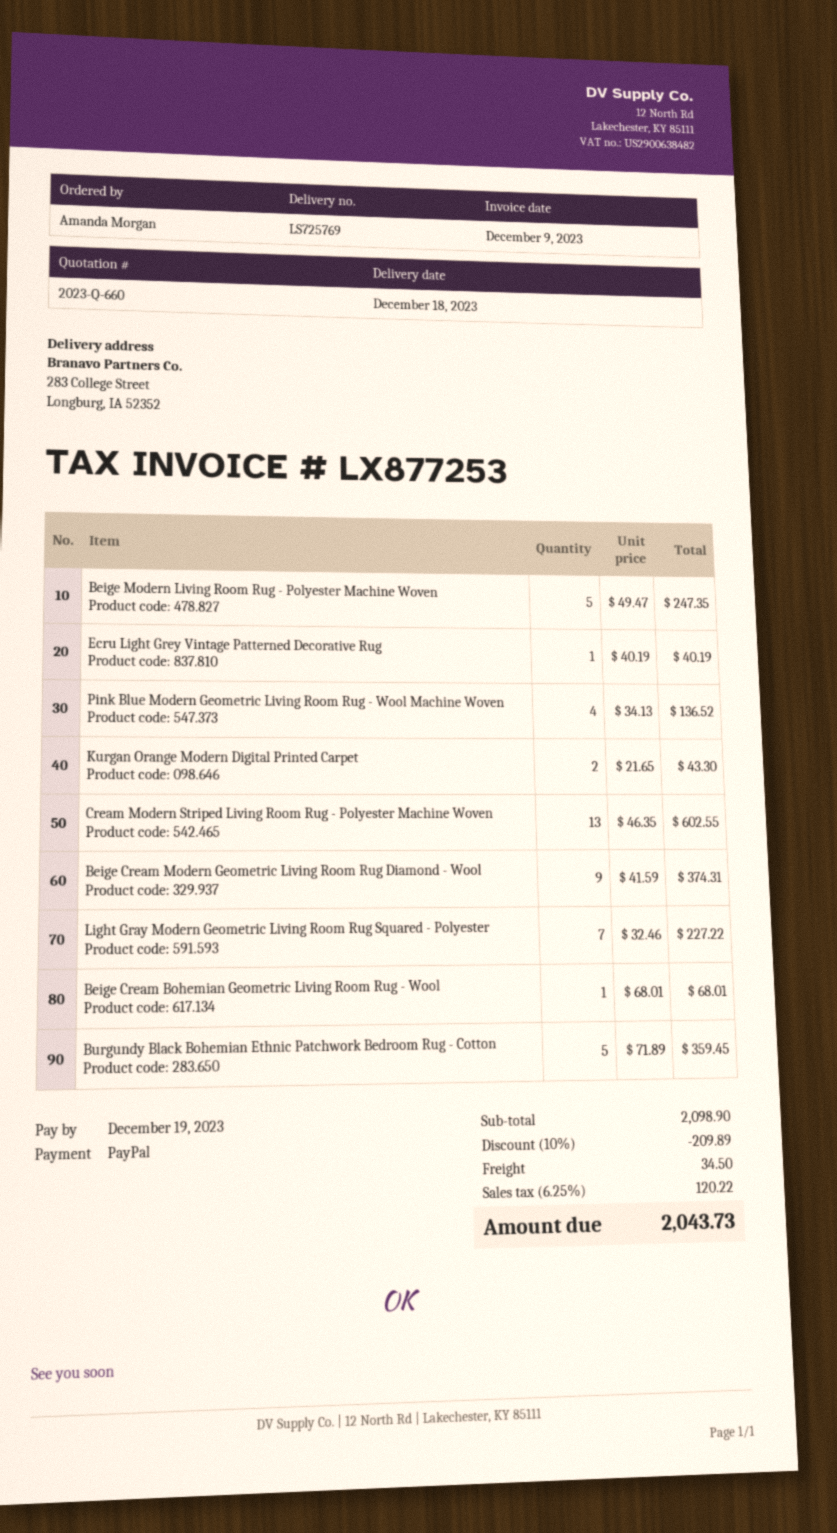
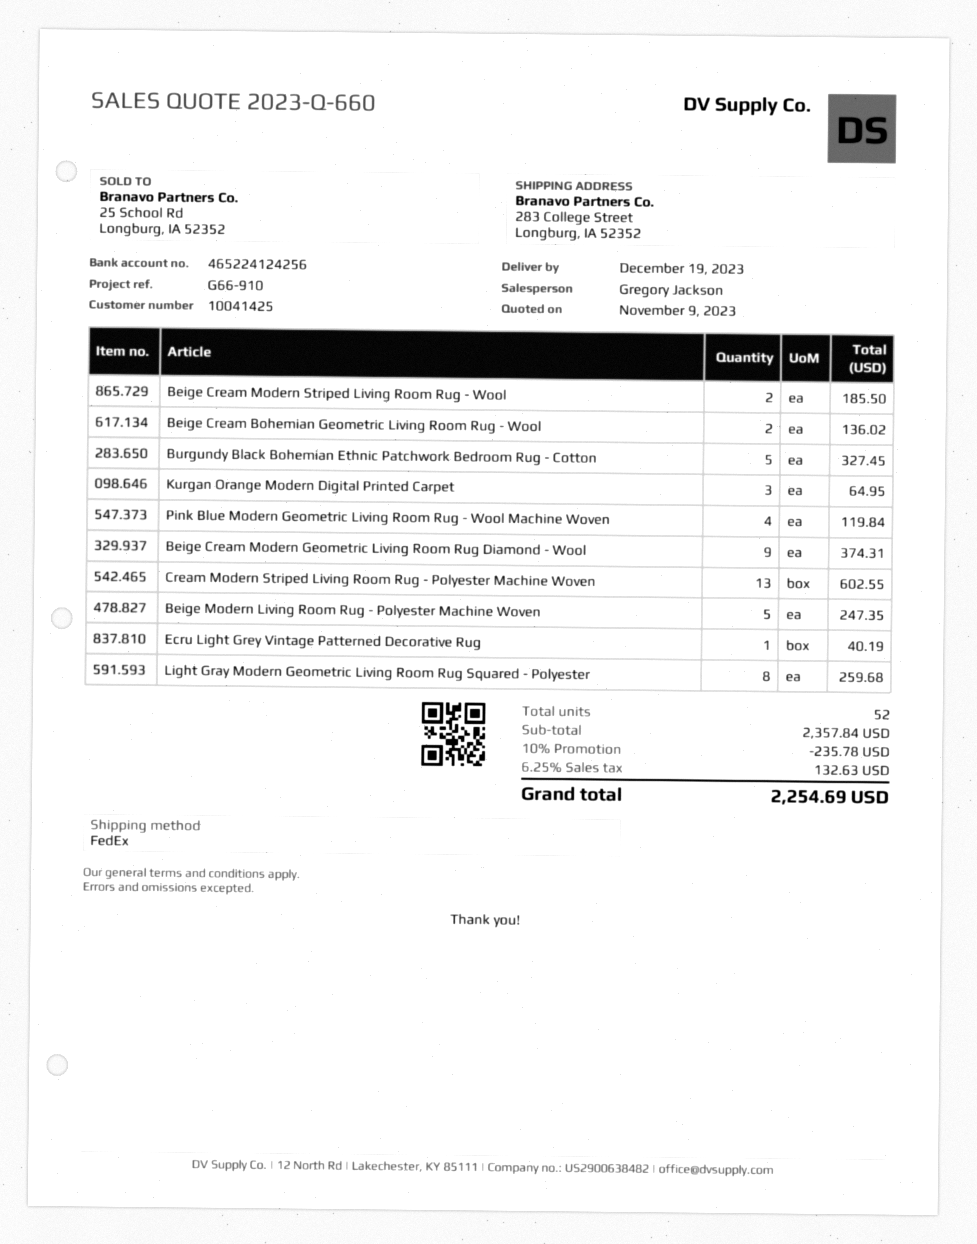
delivery date: 2023-12-18 -> 2023-12-19
Pink Blue Modern Geometric Living Room Rug - Wool Machine Woven: 4 for 136.52 -> 4 for 119.84
Kurgan Orange Modern Digital Printed Carpet: 2 for 43.30 -> 3 for 64.95
Light Gray Modern Geometric Living Room Rug Squared - Polyester: 7 for 227.22 -> 8 for 259.68
Beige Cream Bohemian Geometric Living Room Rug - Wool: 1 for 68.01 -> 2 for 136.02
Burgundy Black Bohemian Ethnic Patchwork Bedroom Rug - Cotton: 5 for 359.45 -> 5 for 327.45
Beige Cream Modern Striped Living Room Rug - Wool: none -> 2 for 185.50
subtotal: 2098.90 -> 2357.84
discount: 10% = 209.89 -> 10% = 235.78
shipping: 34.50 -> none
tax: 6.25% = 120.22 -> 6.25% = 132.63
total: 2043.73 -> 2254.69

